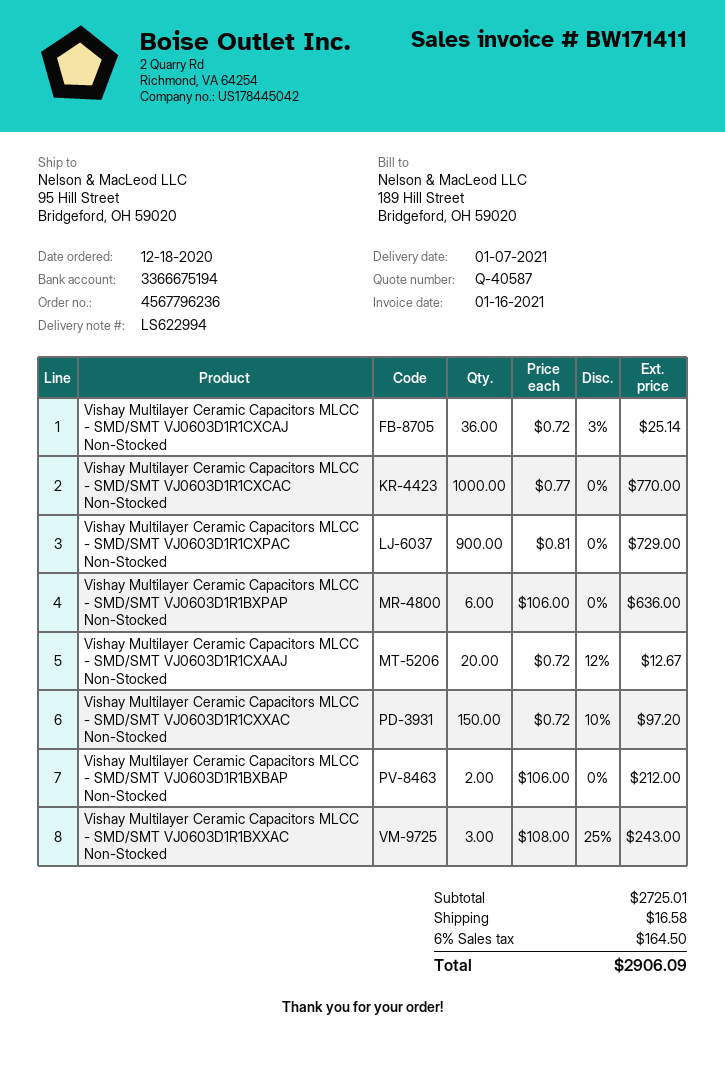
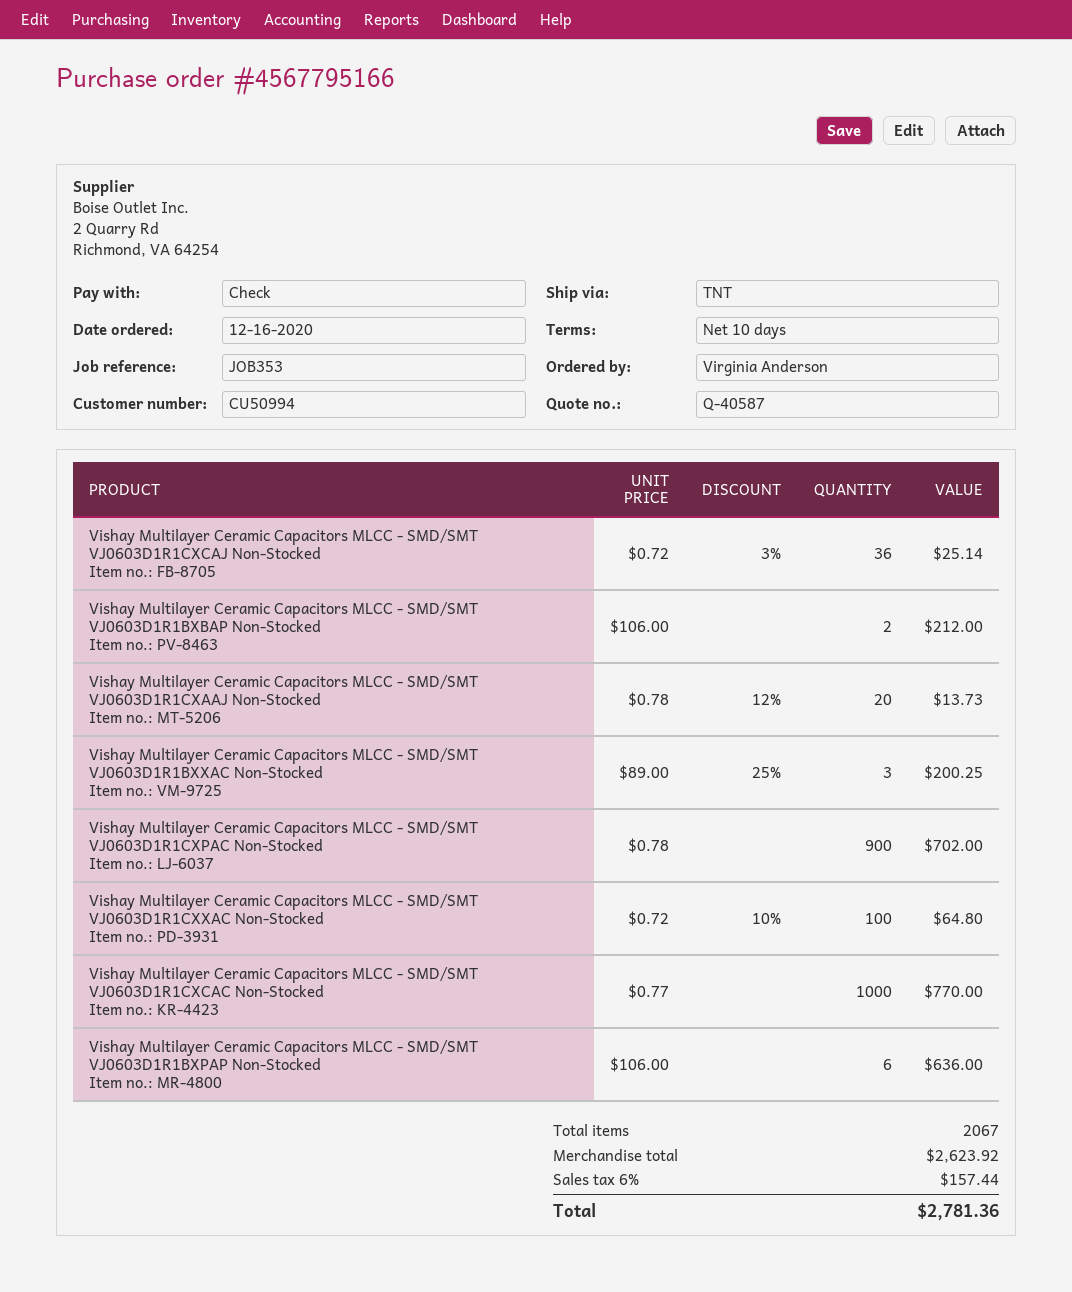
order number: 4567796236 -> 4567795166
order date: 2020-12-18 -> 2020-12-16
Vishay Multilayer Ceramic Capacitors MLCC - SMD/SMT VJ0603D1R1CXPAC Non-Stocked: 900 x 0.81 = 729.00 -> 900 x 0.78 = 702.00
Vishay Multilayer Ceramic Capacitors MLCC - SMD/SMT VJ0603D1R1CXAAJ Non-Stocked: 20 x 0.72 - 12% = 12.67 -> 20 x 0.78 - 12% = 13.73
Vishay Multilayer Ceramic Capacitors MLCC - SMD/SMT VJ0603D1R1CXXAC Non-Stocked: 150 x 0.72 - 10% = 97.20 -> 100 x 0.72 - 10% = 64.80
Vishay Multilayer Ceramic Capacitors MLCC - SMD/SMT VJ0603D1R1BXXAC Non-Stocked: 3 x 108.00 - 25% = 243.00 -> 3 x 89.00 - 25% = 200.25
subtotal: 2725.01 -> 2623.92
shipping: 16.58 -> none
tax: 6% = 164.50 -> 6% = 157.44
total: 2906.09 -> 2781.36

